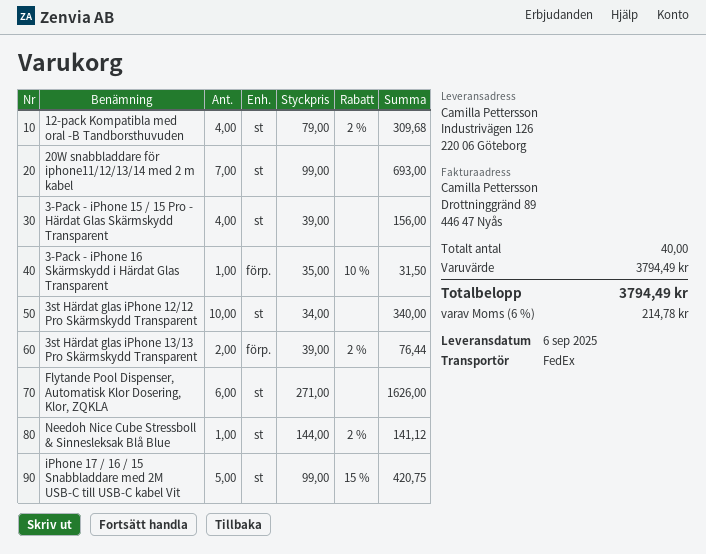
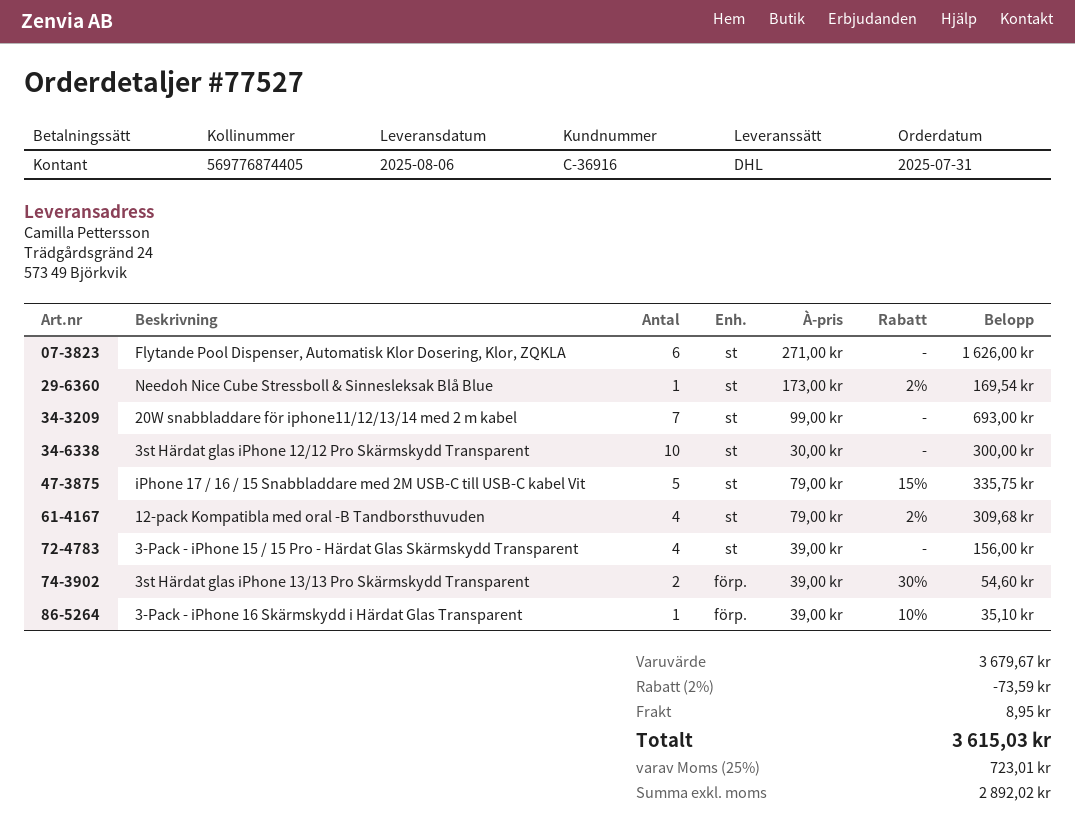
delivery date: 2025-09-06 -> 2025-08-06
shipping method: FedEx -> DHL
ship to: Industrivägen 126, 220 06 Göteborg -> Trädgårdsgränd 24, 573 49 Björkvik
3-Pack - iPhone 16 Skärmskydd i Härdat Glas Transparent: 1 x 35.00 - 10% = 31.50 -> 1 x 39.00 - 10% = 35.10
3st Härdat glas iPhone 12/12 Pro Skärmskydd Transparent: 10 x 34.00 = 340.00 -> 10 x 30.00 = 300.00
3st Härdat glas iPhone 13/13 Pro Skärmskydd Transparent: 2 x 39.00 - 2% = 76.44 -> 2 x 39.00 - 30% = 54.60
Needoh Nice Cube Stressboll & Sinnesleksak Blå Blue: 1 x 144.00 - 2% = 141.12 -> 1 x 173.00 - 2% = 169.54
iPhone 17 / 16 / 15 Snabbladdare med 2M USB-C till USB-C kabel Vit: 5 x 99.00 - 15% = 420.75 -> 5 x 79.00 - 15% = 335.75
subtotal: 3794.49 -> 3679.67
discount: none -> 2% = 73.59
shipping: none -> 8.95
tax: 6% = 214.78 -> 25% = 723.01
total: 3794.49 -> 3615.03

